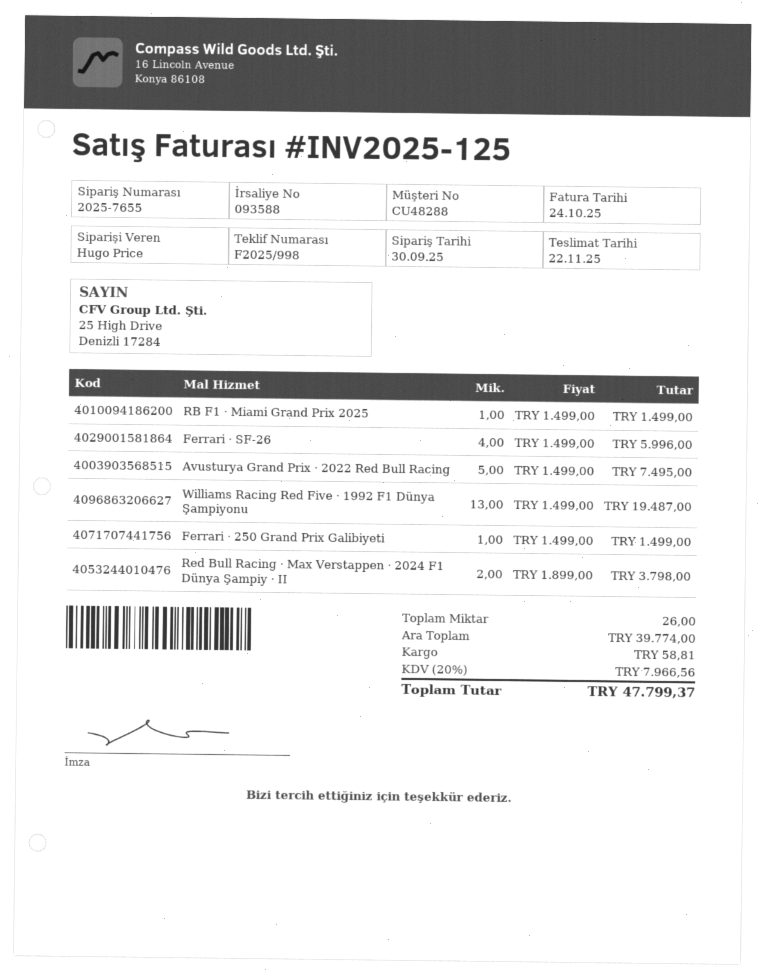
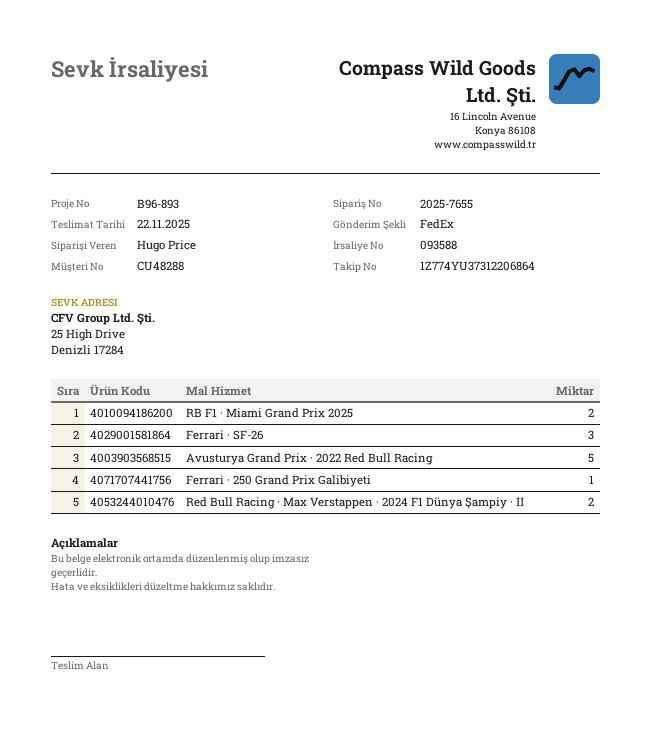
RB F1 · Miami Grand Prix 2025: 1 -> 2
Ferrari · SF-26: 4 -> 3
Williams Racing Red Five · 1992 F1 Dünya Şampiyonu: 13 -> none

